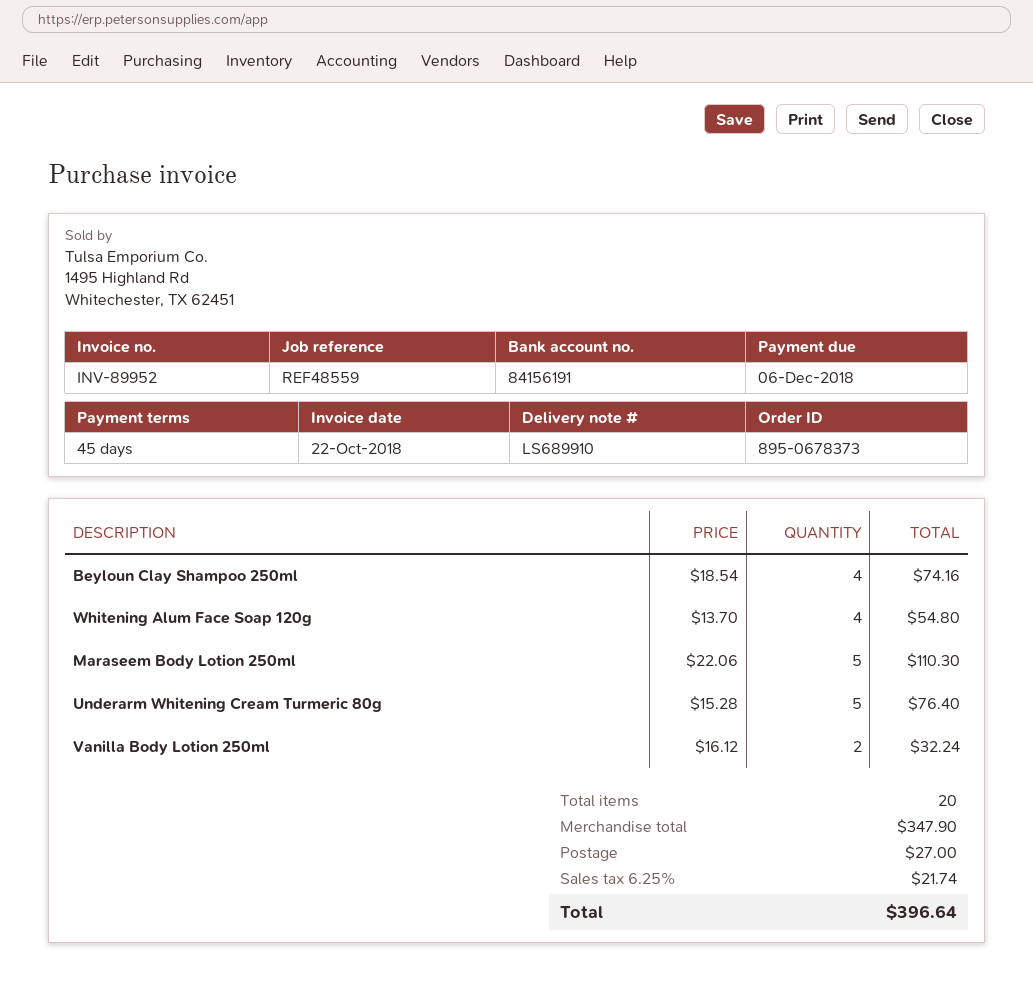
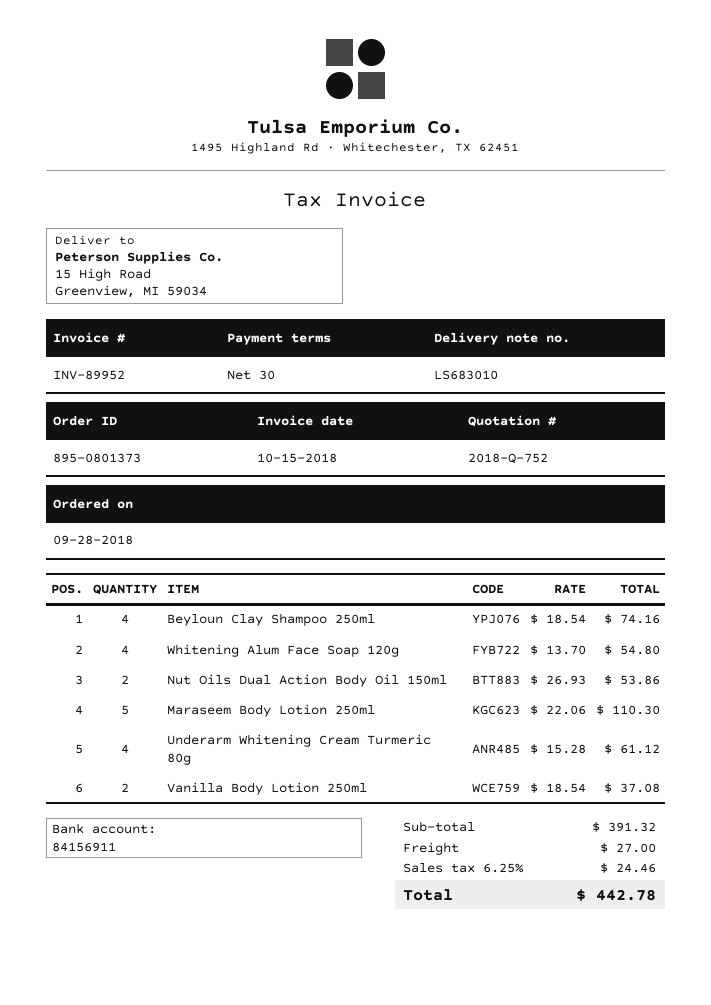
order number: 895-0678373 -> 895-0801373
delivery note number: LS689910 -> LS683010
invoice date: 2018-10-22 -> 2018-10-15
payment terms: 45 days -> 30 days
bank account: 84156191 -> 84156911
Underarm Whitening Cream Turmeric 80g: 5 x 15.28 = 76.40 -> 4 x 15.28 = 61.12
Vanilla Body Lotion 250ml: 2 x 16.12 = 32.24 -> 2 x 18.54 = 37.08
Nut Oils Dual Action Body Oil 150ml: none -> 2 x 26.93 = 53.86
subtotal: 347.90 -> 391.32
tax: 6.25% = 21.74 -> 6.25% = 24.46
total: 396.64 -> 442.78

